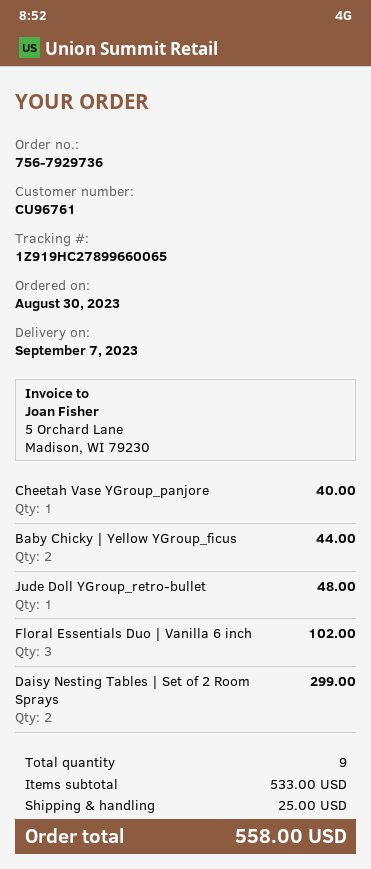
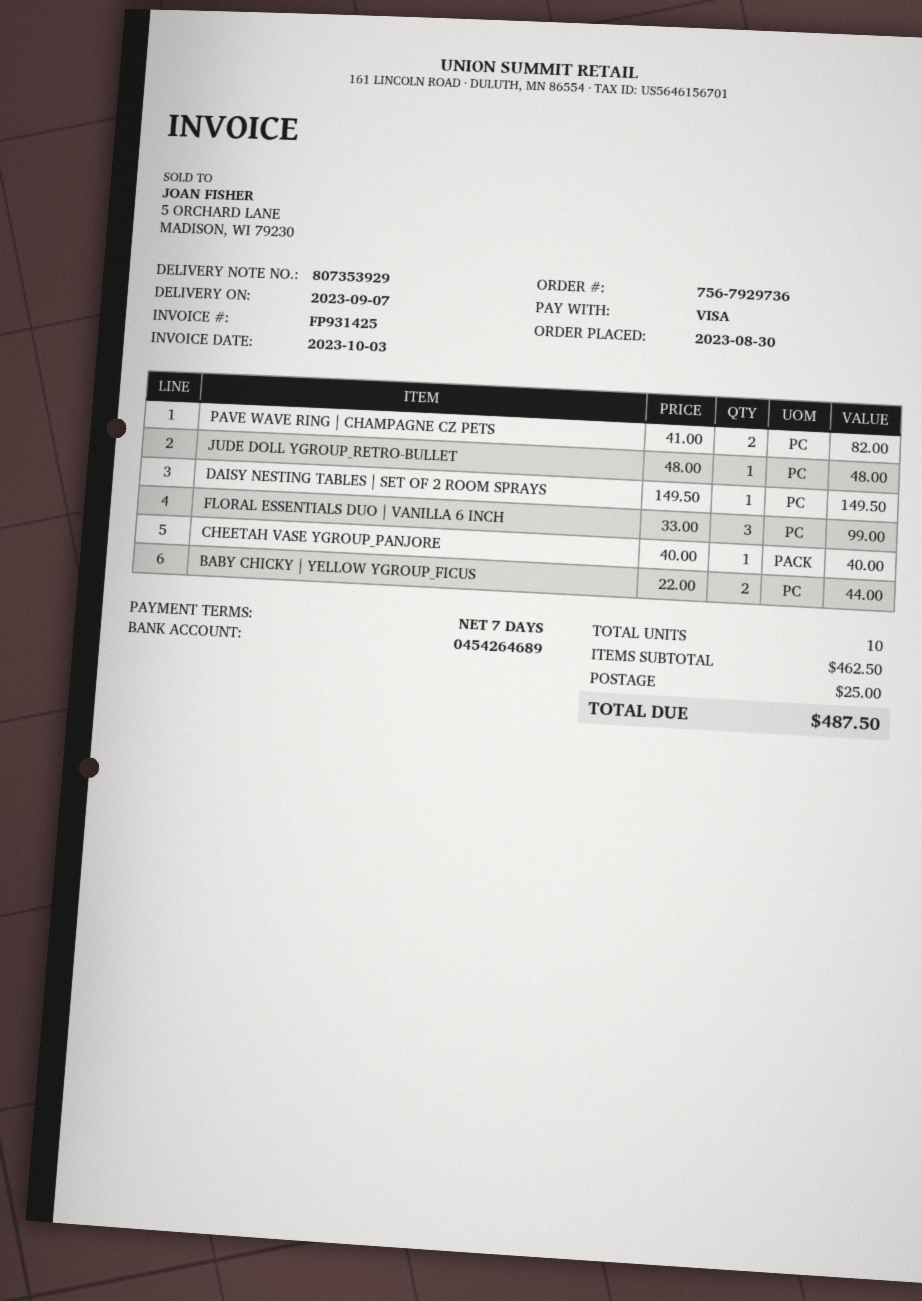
Floral Essentials Duo | Vanilla 6 inch: 3 for 102.00 -> 3 for 99.00
Daisy Nesting Tables | Set of 2 Room Sprays: 2 for 299.00 -> 1 for 149.50
PAVE WAVE RING | CHAMPAGNE CZ PETS: none -> 2 for 82.00
total quantity: 9 -> 10
subtotal: 533.00 -> 462.50
total: 558.00 -> 487.50

